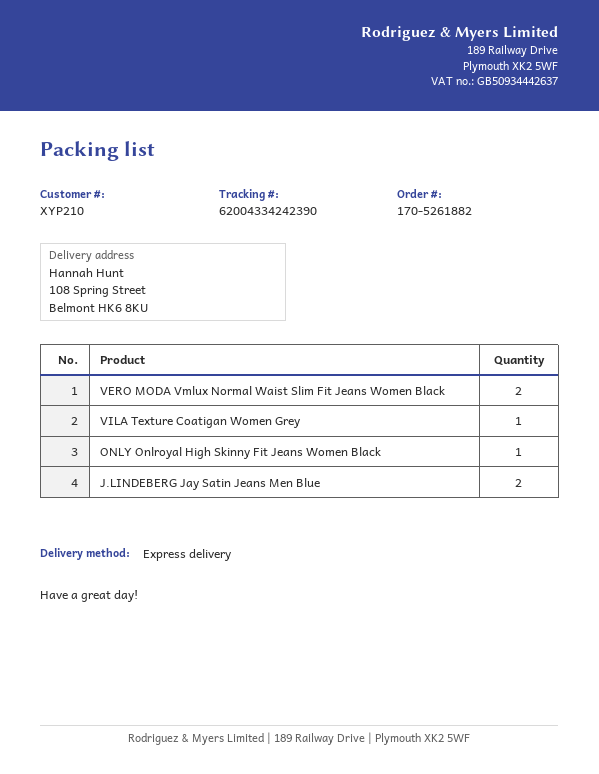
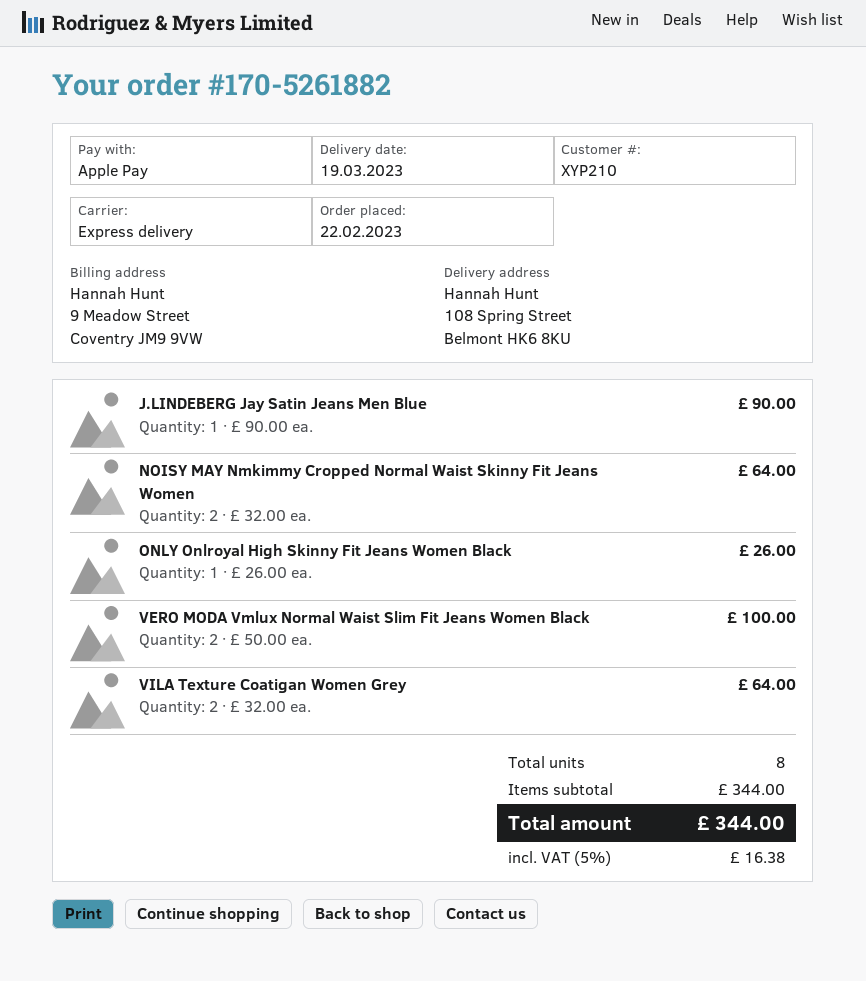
VILA Texture Coatigan Women Grey: 1 -> 2
J.LINDEBERG Jay Satin Jeans Men Blue: 2 -> 1
NOISY MAY Nmkimmy Cropped Normal Waist Skinny Fit Jeans Women: none -> 2

